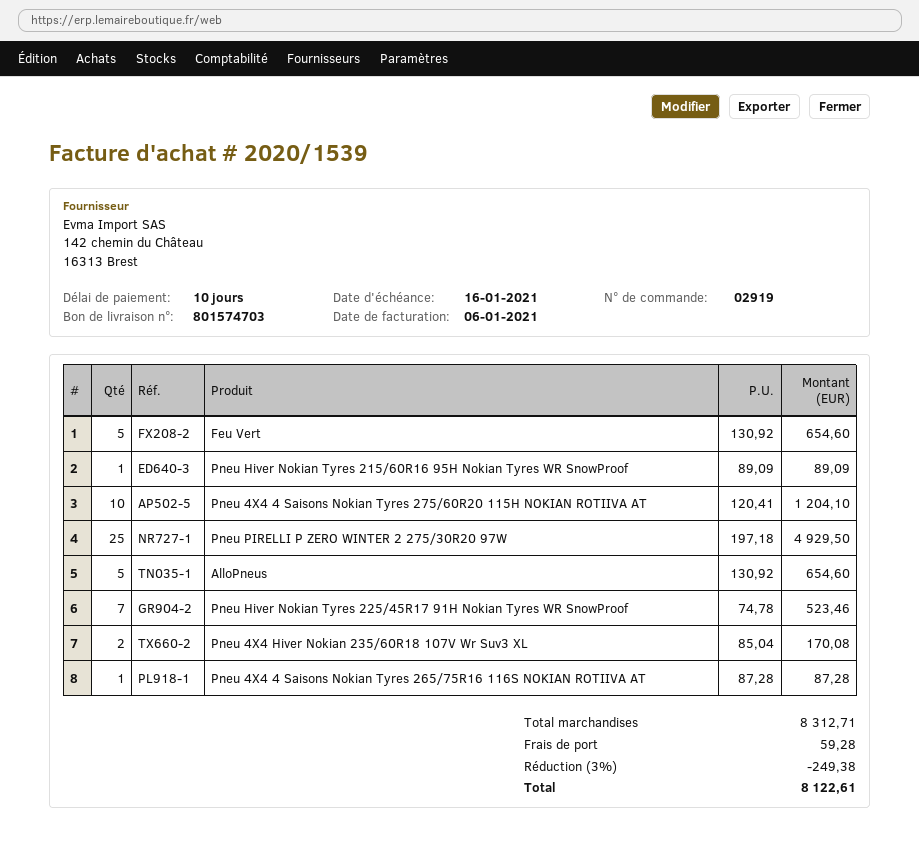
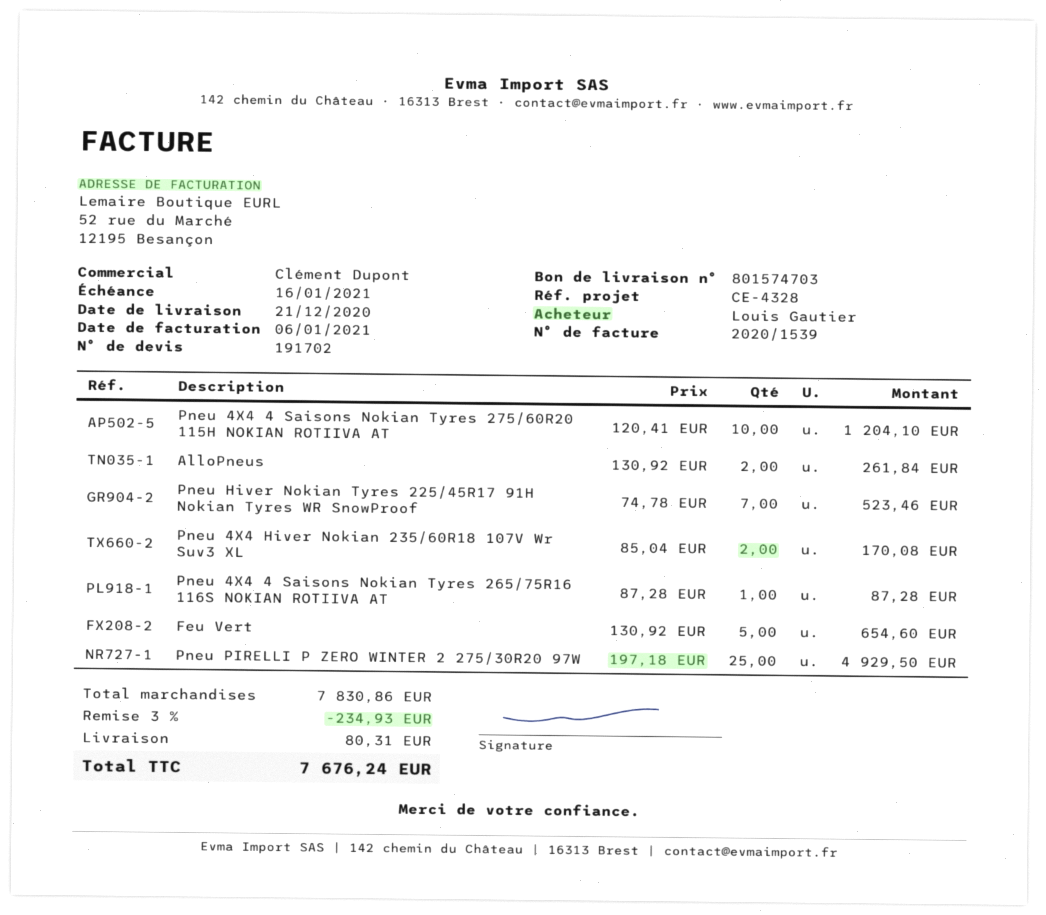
Pneu Hiver Nokian Tyres 215/60R16 95H Nokian Tyres WR SnowProof: 1 x 89.09 = 89.09 -> none
AlloPneus: 5 x 130.92 = 654.60 -> 2 x 130.92 = 261.84
subtotal: 8312.71 -> 7830.86
discount: 3% = 249.38 -> 3% = 234.93
shipping: 59.28 -> 80.31
total: 8122.61 -> 7676.24

